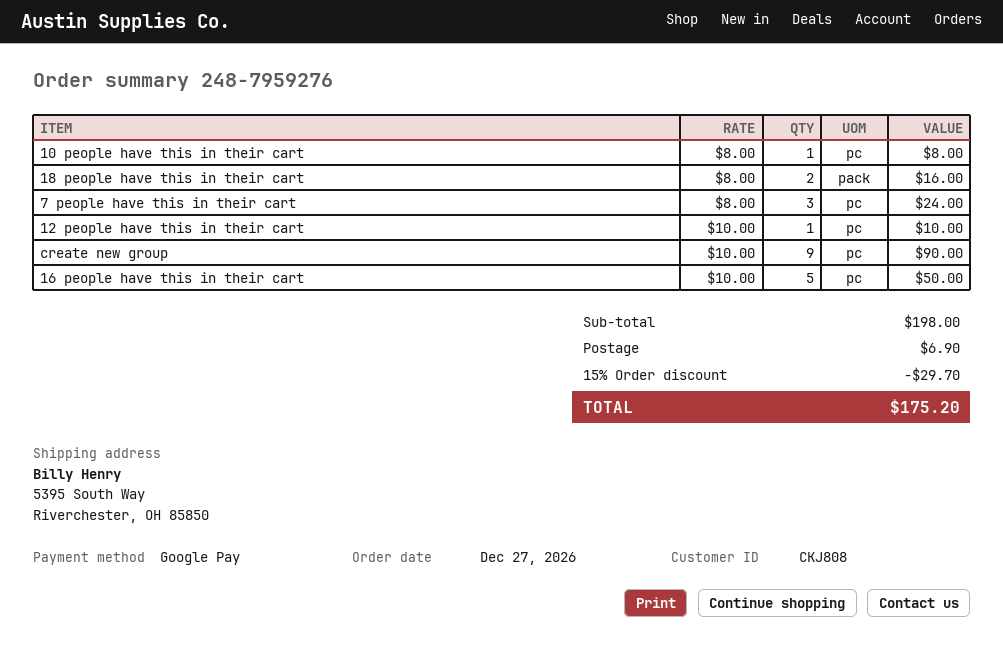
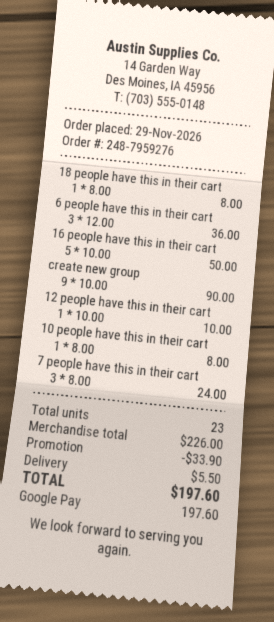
order date: 2026-12-27 -> 2026-11-29
18 people have this in their cart: 2 x 8.00 = 16.00 -> 1 x 8.00 = 8.00
6 people have this in their cart: none -> 3 x 12.00 = 36.00
subtotal: 198.00 -> 226.00
discount: 29.70 -> 33.90
shipping: 6.90 -> 5.50
total: 175.20 -> 197.60

